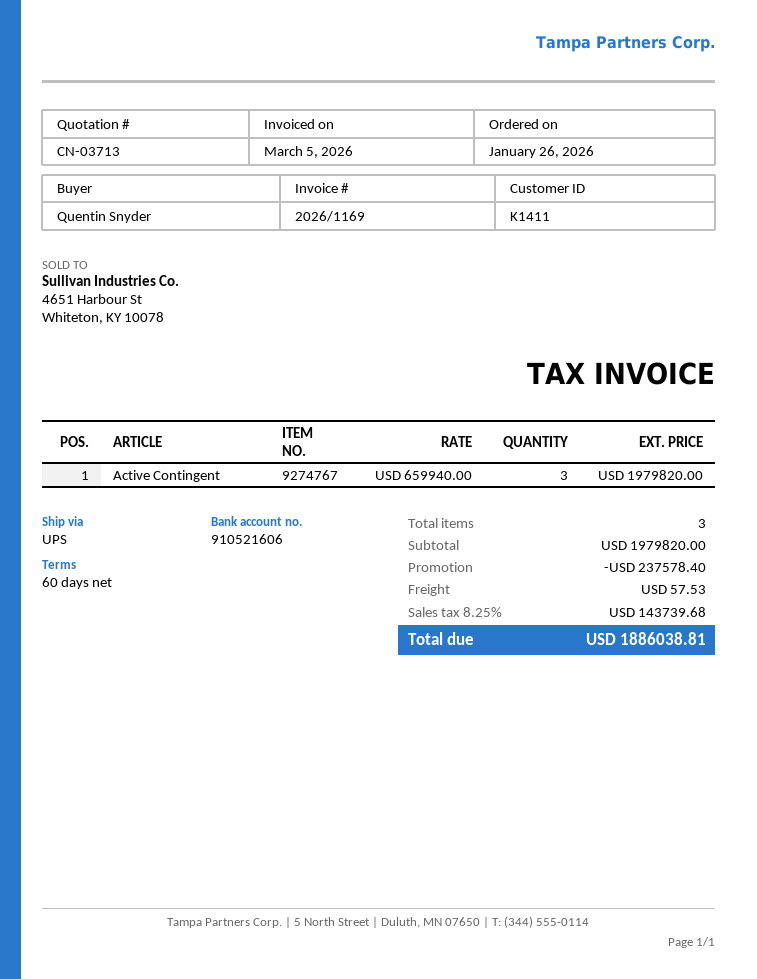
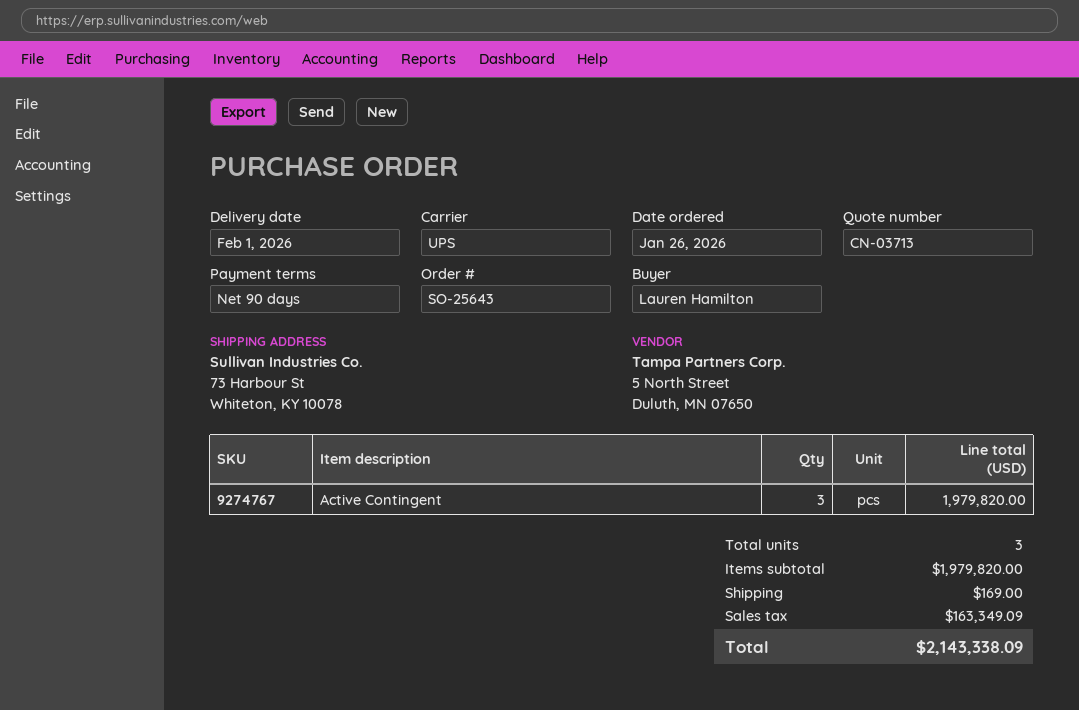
payment terms: 60 days -> 90 days
ordered by: Quentin Snyder -> Lauren Hamilton
discount: 237578.40 -> none
shipping: 57.53 -> 169.00
tax: 143739.68 -> 163349.09
total: 1886038.81 -> 2143338.09

